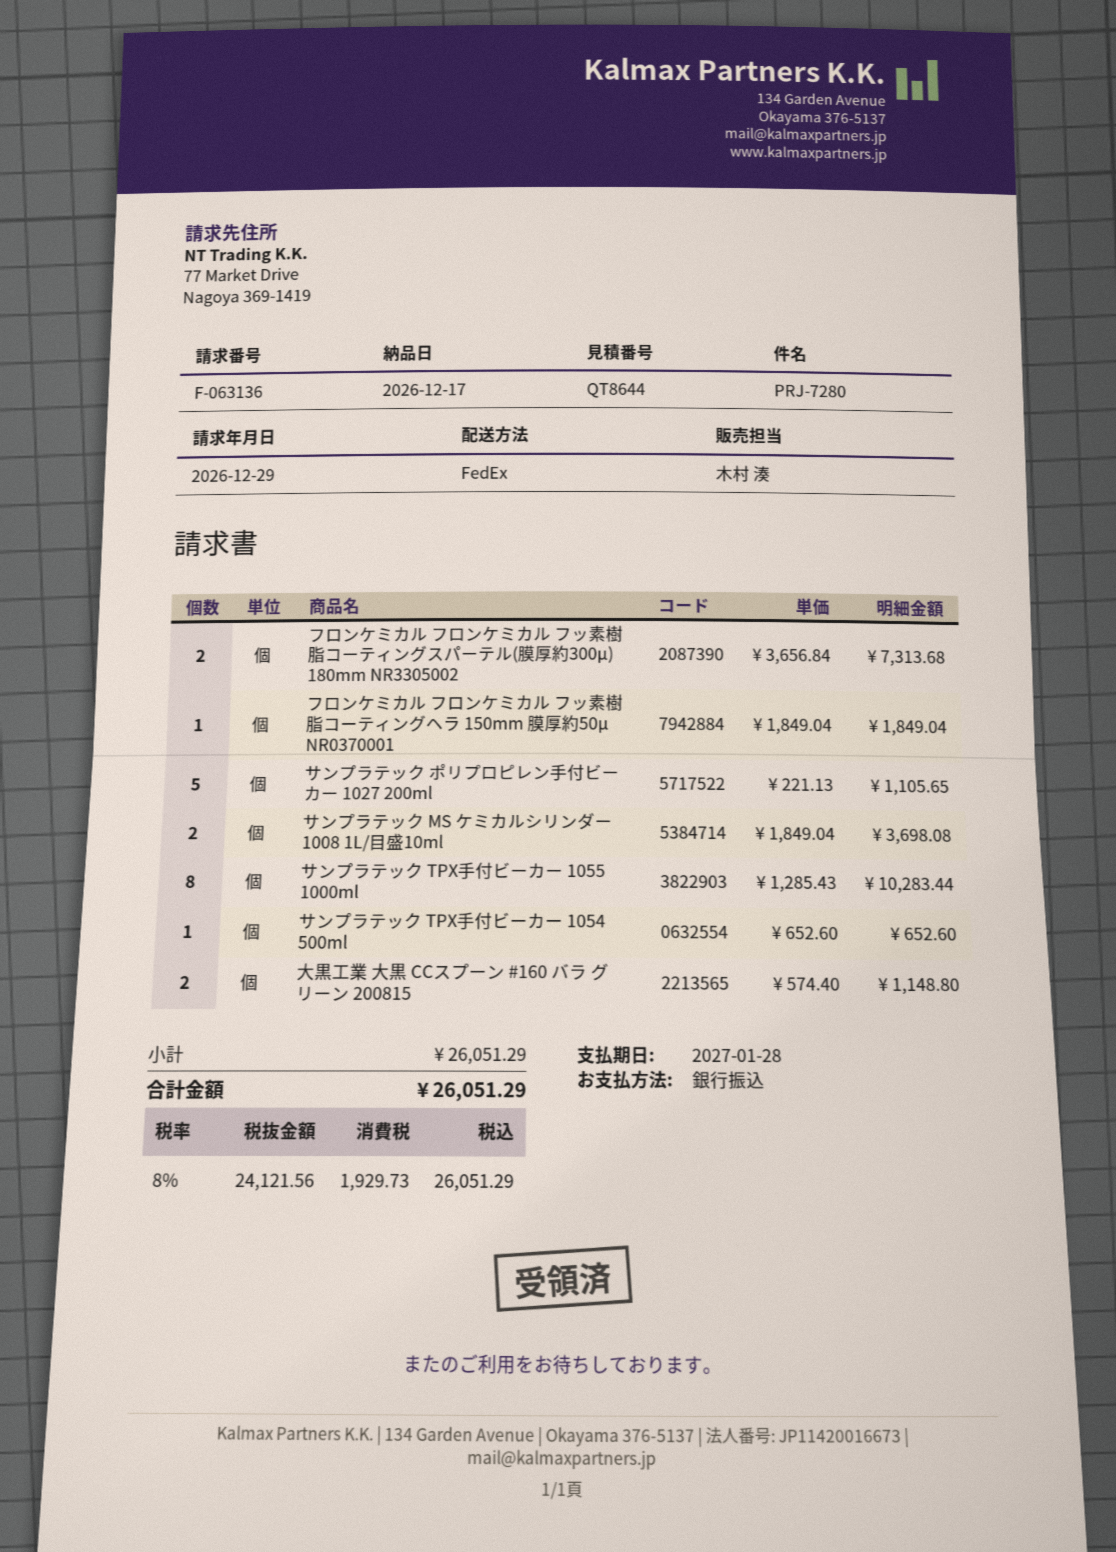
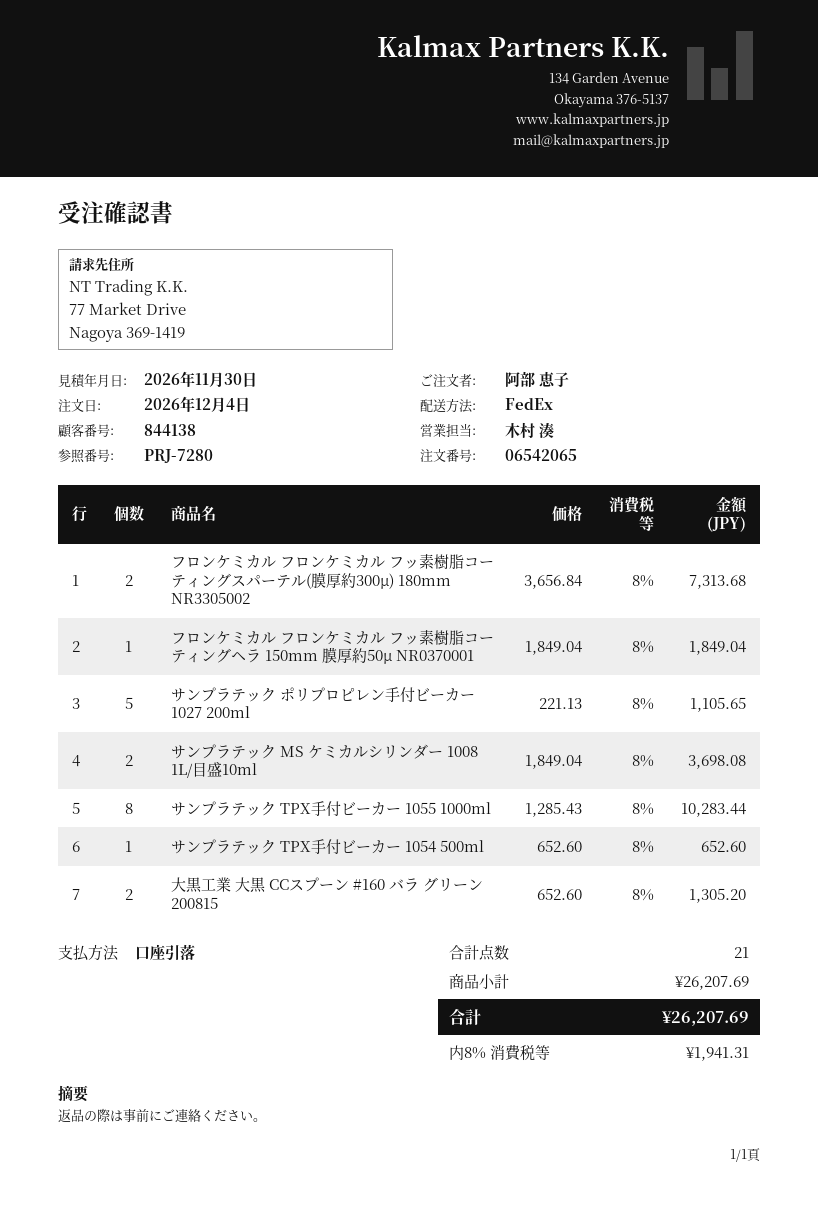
payment method: bank transfer -> direct debit
大黒工業 大黒 CCスプーン #160 バラ グリーン 200815: 2 x 574.40 = 1148.80 -> 2 x 652.60 = 1305.20
subtotal: 26051.29 -> 26207.69
tax: 8% = 1929.73 -> 8% = 1941.31
total: 26051.29 -> 26207.69

